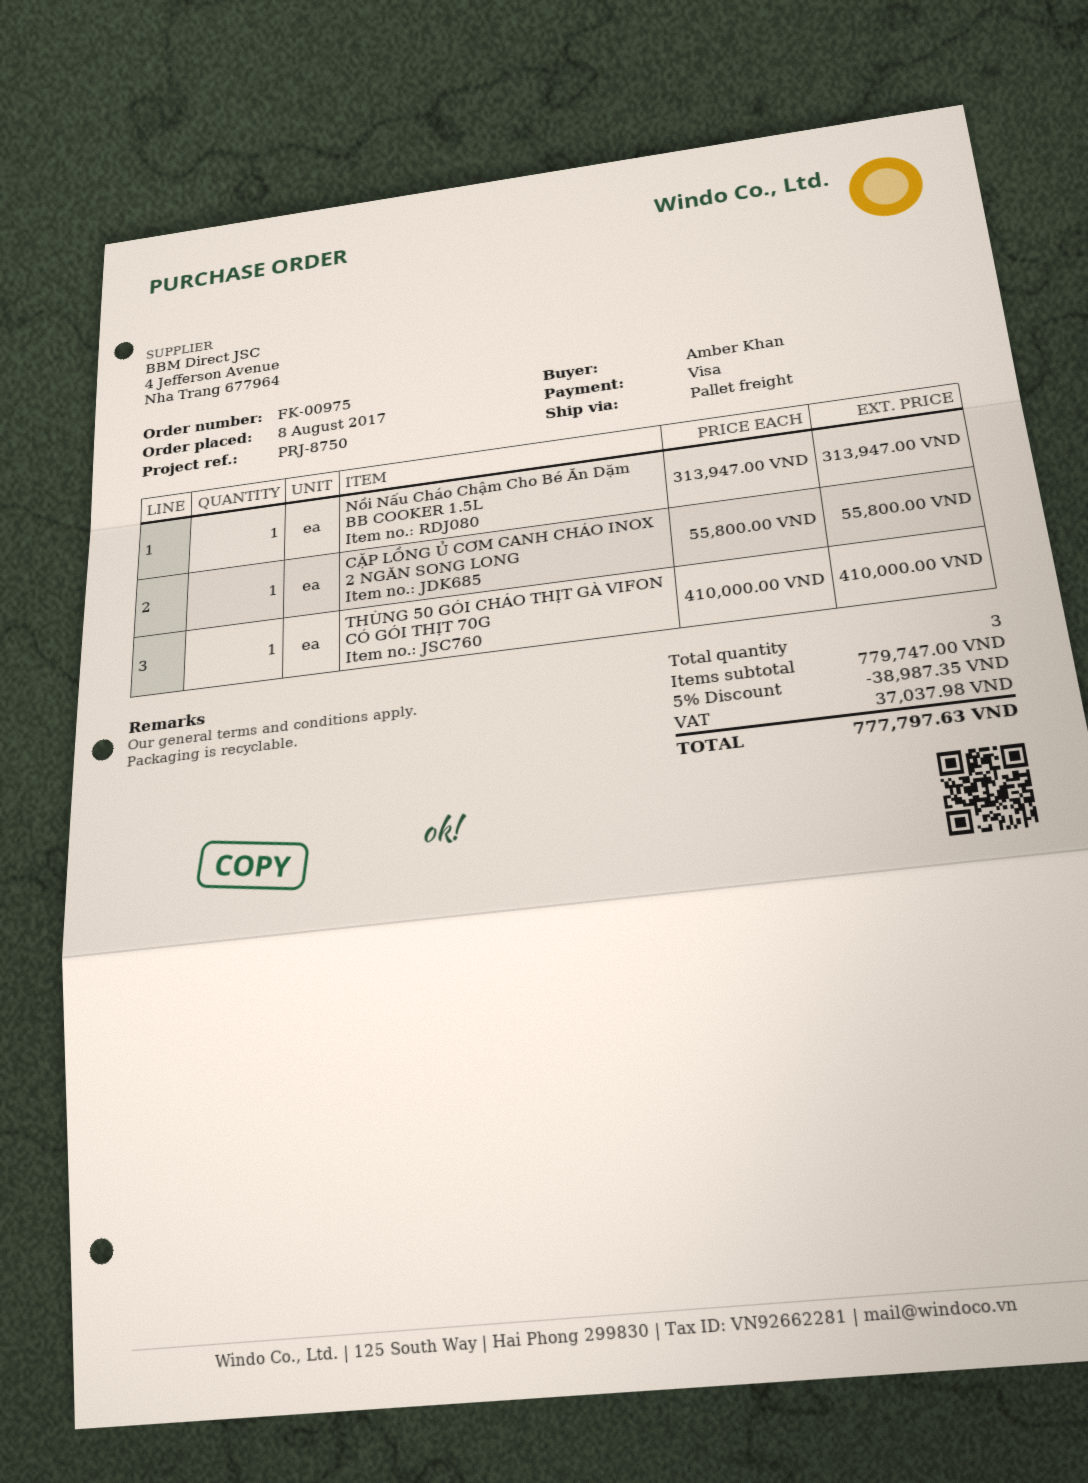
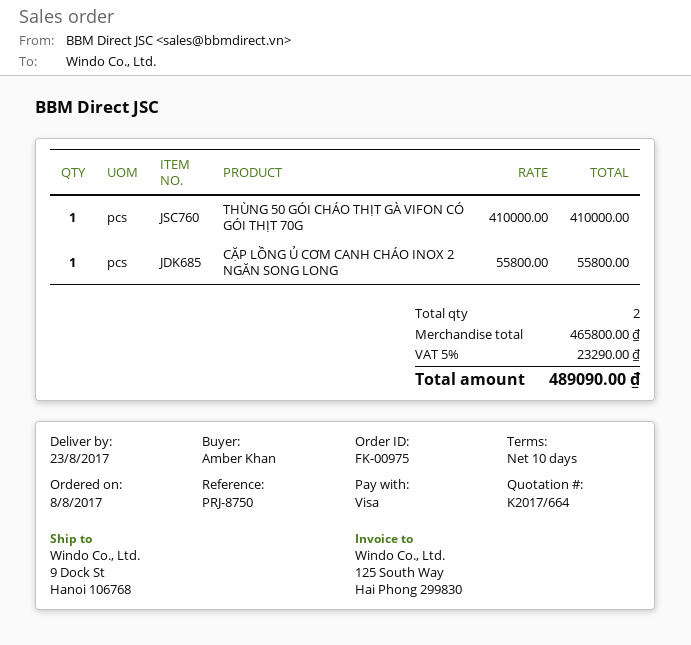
Nồi Nấu Cháo Chậm Cho Bé Ăn Dặm BB COOKER 1.5L: 1 x 313947.00 = 313947.00 -> none
total quantity: 3 -> 2
subtotal: 779747.00 -> 465800.00
discount: 5% = 38987.35 -> none
tax: 37037.98 -> 23290.00
total: 777797.63 -> 489090.00

